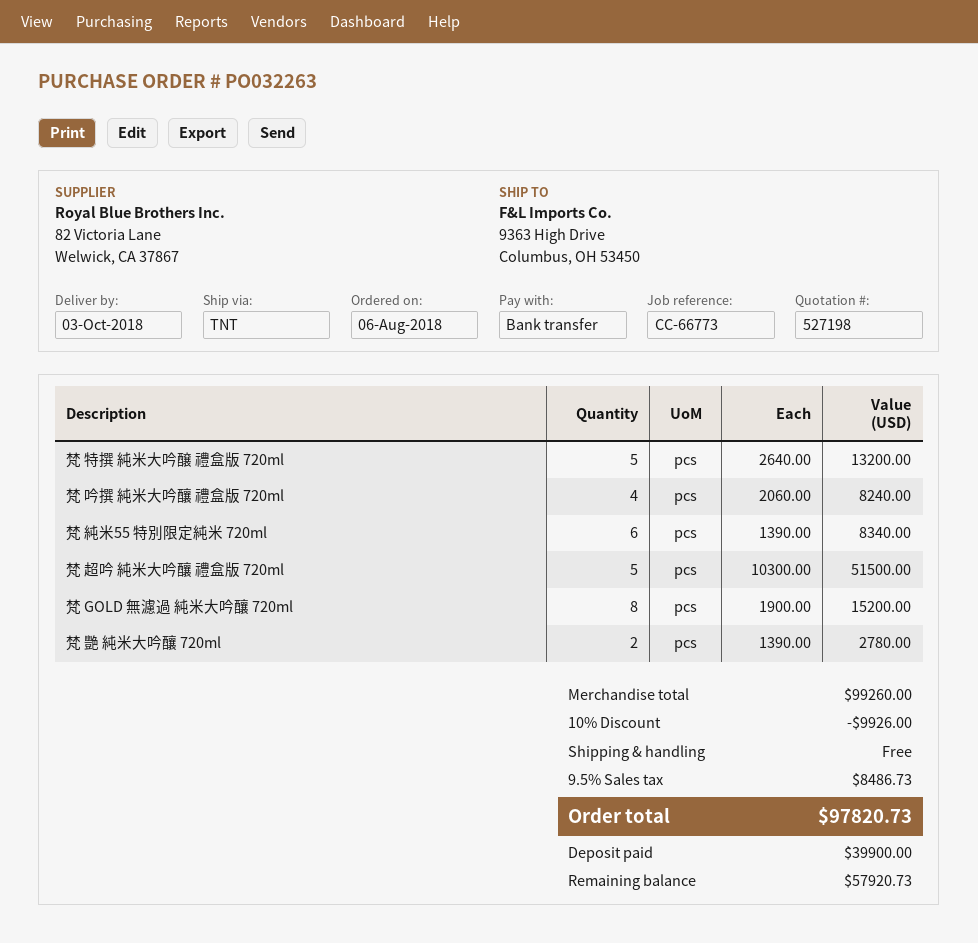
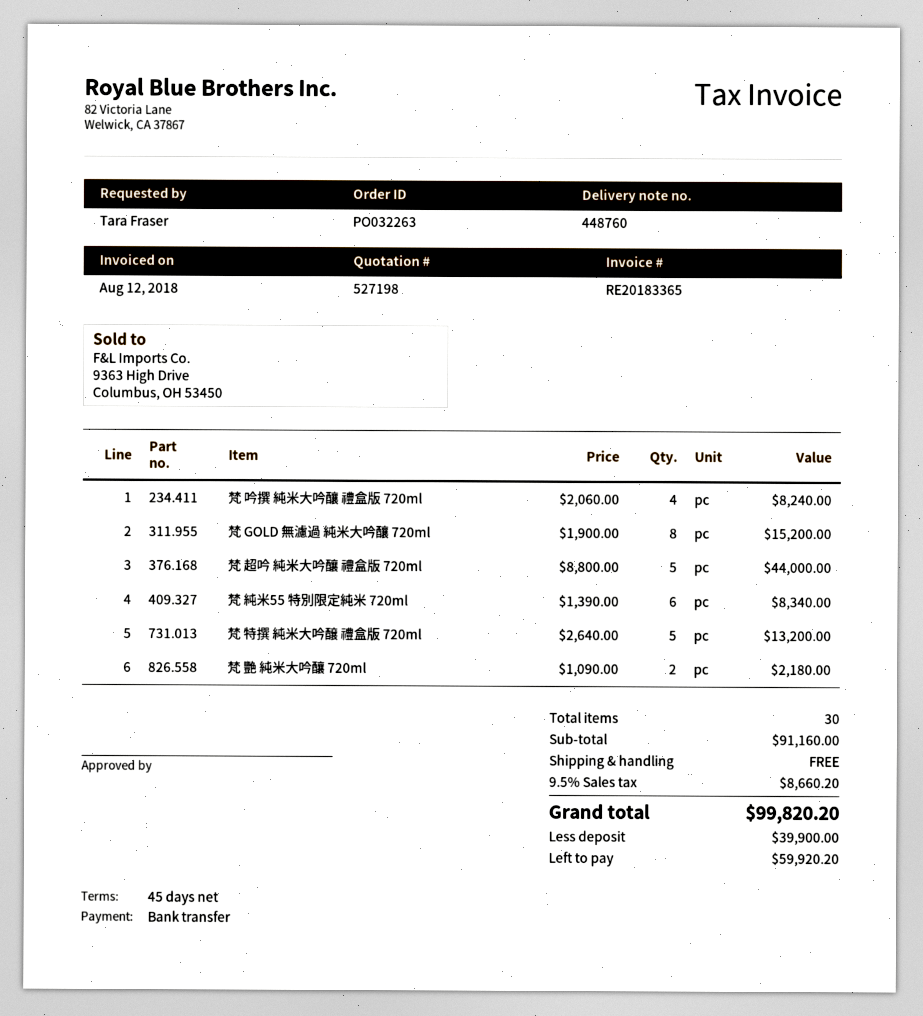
梵 超吟 純米大吟釀 禮盒版 720ml: 5 x 10300.00 = 51500.00 -> 5 x 8800.00 = 44000.00
梵 艷 純米大吟釀 720ml: 2 x 1390.00 = 2780.00 -> 2 x 1090.00 = 2180.00
subtotal: 99260.00 -> 91160.00
discount: 10% = 9926.00 -> none
tax: 9.5% = 8486.73 -> 9.5% = 8660.20
total: 97820.73 -> 99820.20
balance: 57920.73 -> 59920.20

